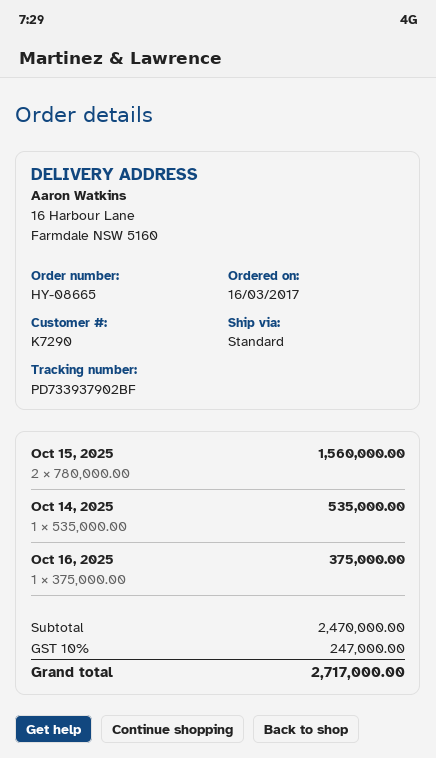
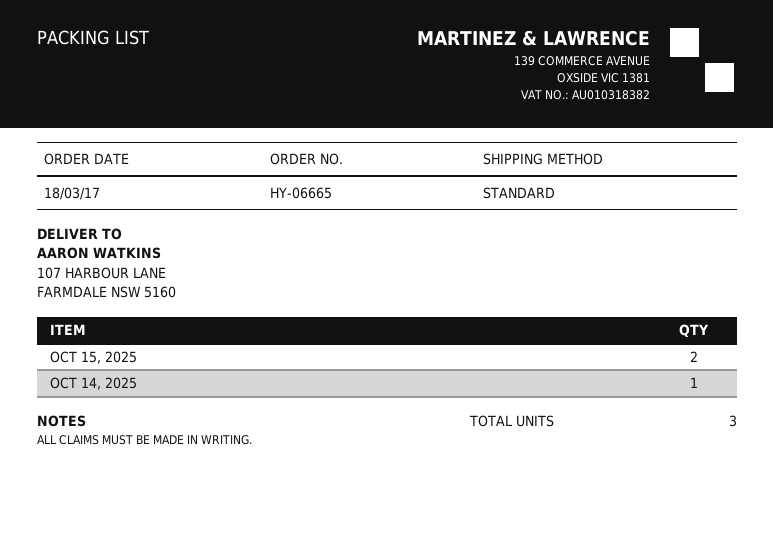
order number: HY-08665 -> HY-06665
order date: 2017-03-16 -> 2017-03-18
ship to: 16 Harbour Lane, Farmdale NSW 5160 -> 107 HARBOUR LANE, FARMDALE NSW 5160
Oct 16, 2025: 1 -> none

